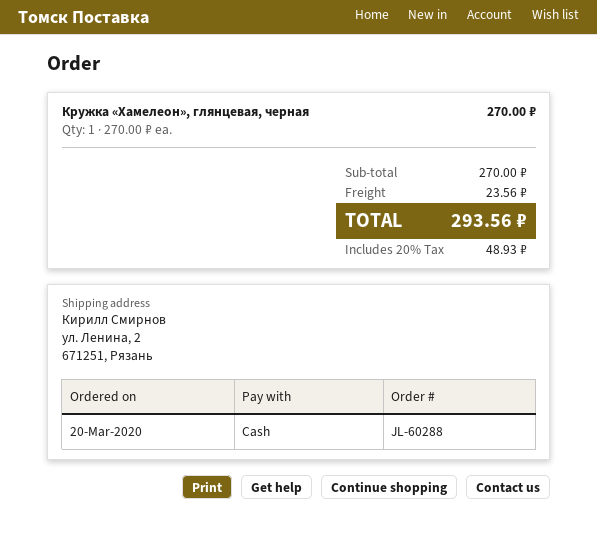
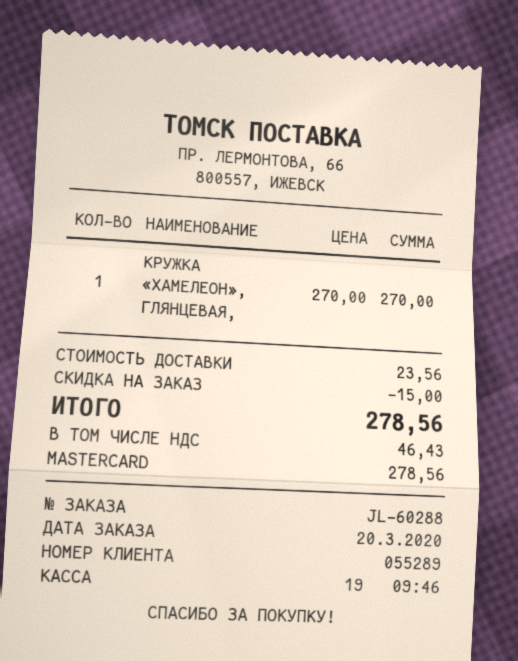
payment method: cash -> Mastercard
discount: none -> 15.00
tax: 48.93 -> 46.43
total: 293.56 -> 278.56

